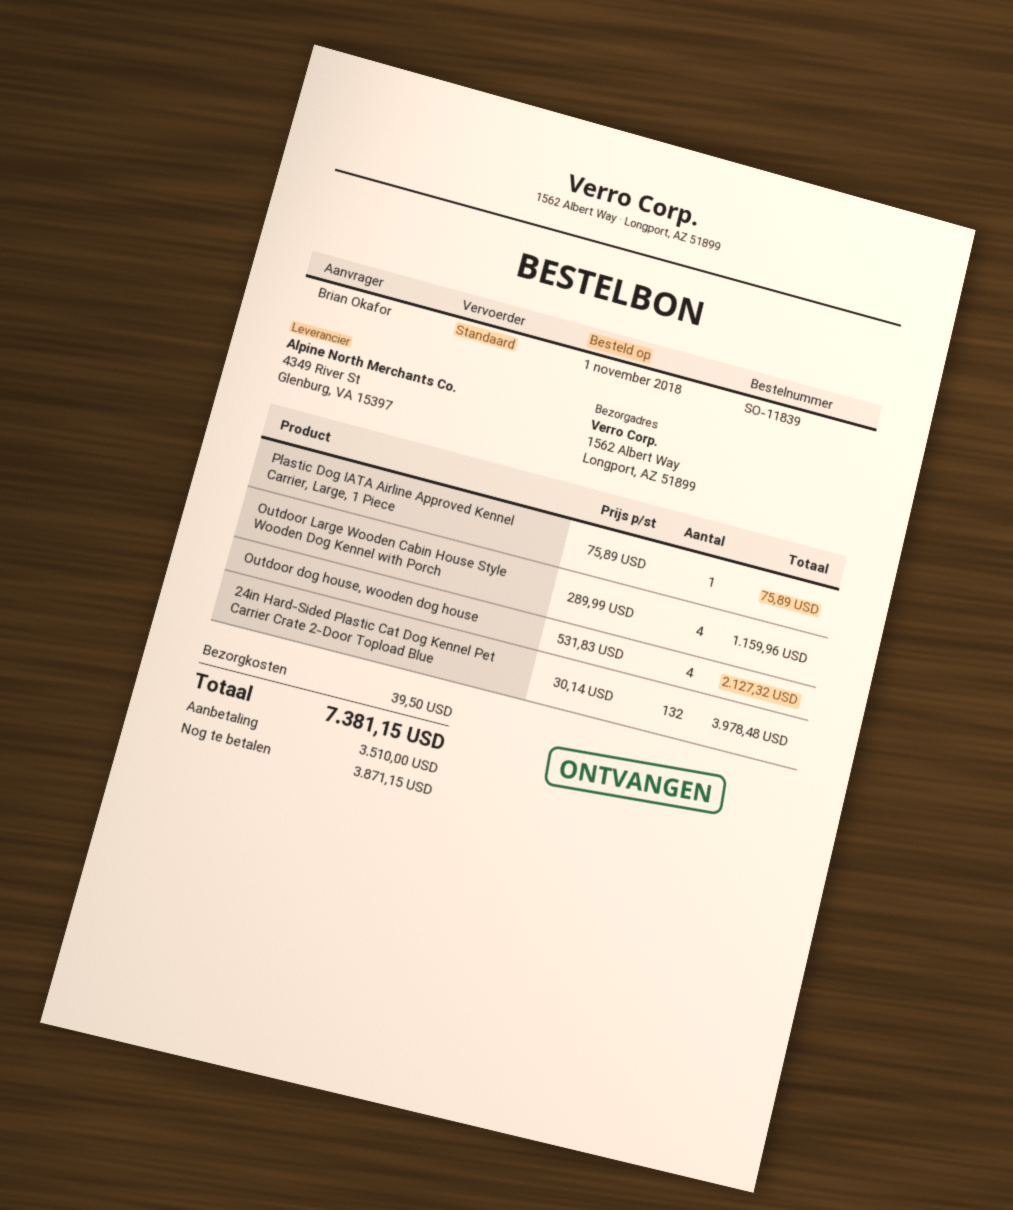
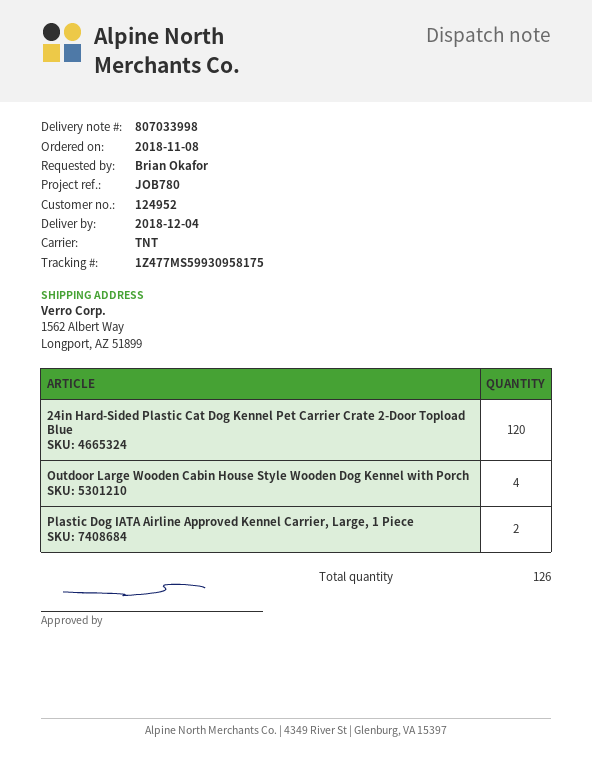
order date: 2018-11-01 -> 2018-11-08
shipping method: standard -> TNT
Plastic Dog IATA Airline Approved Kennel Carrier, Large, 1 Piece: 1 -> 2
Outdoor dog house, wooden dog house: 4 -> none
24in Hard-Sided Plastic Cat Dog Kennel Pet Carrier Crate 2-Door Topload Blue: 132 -> 120

